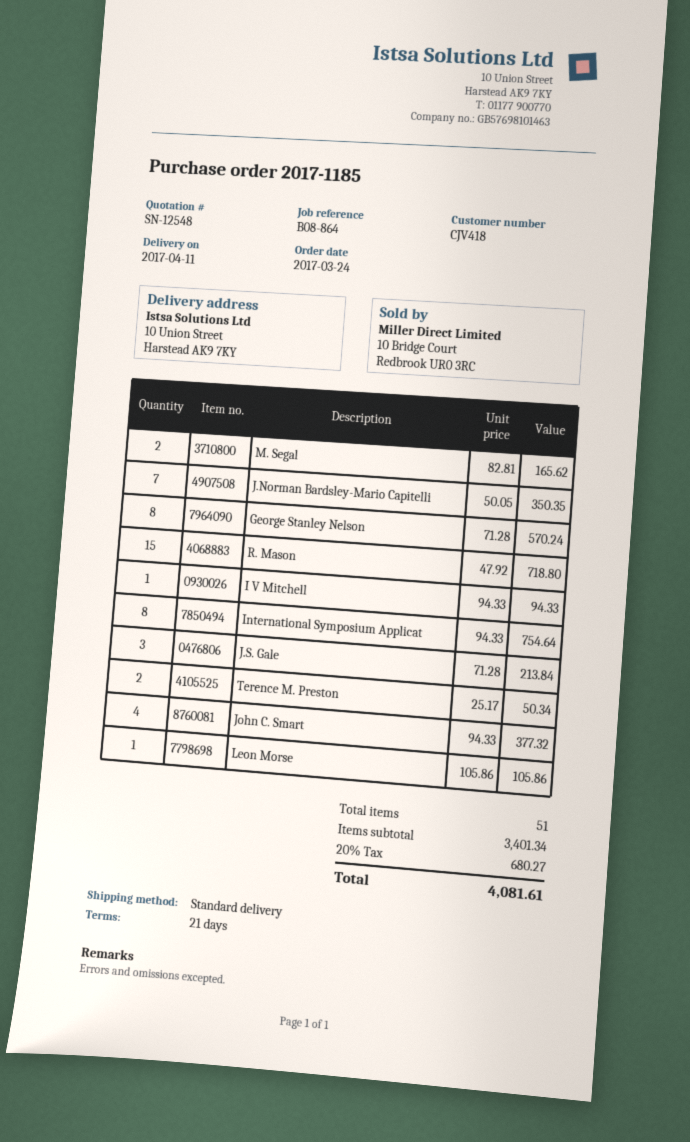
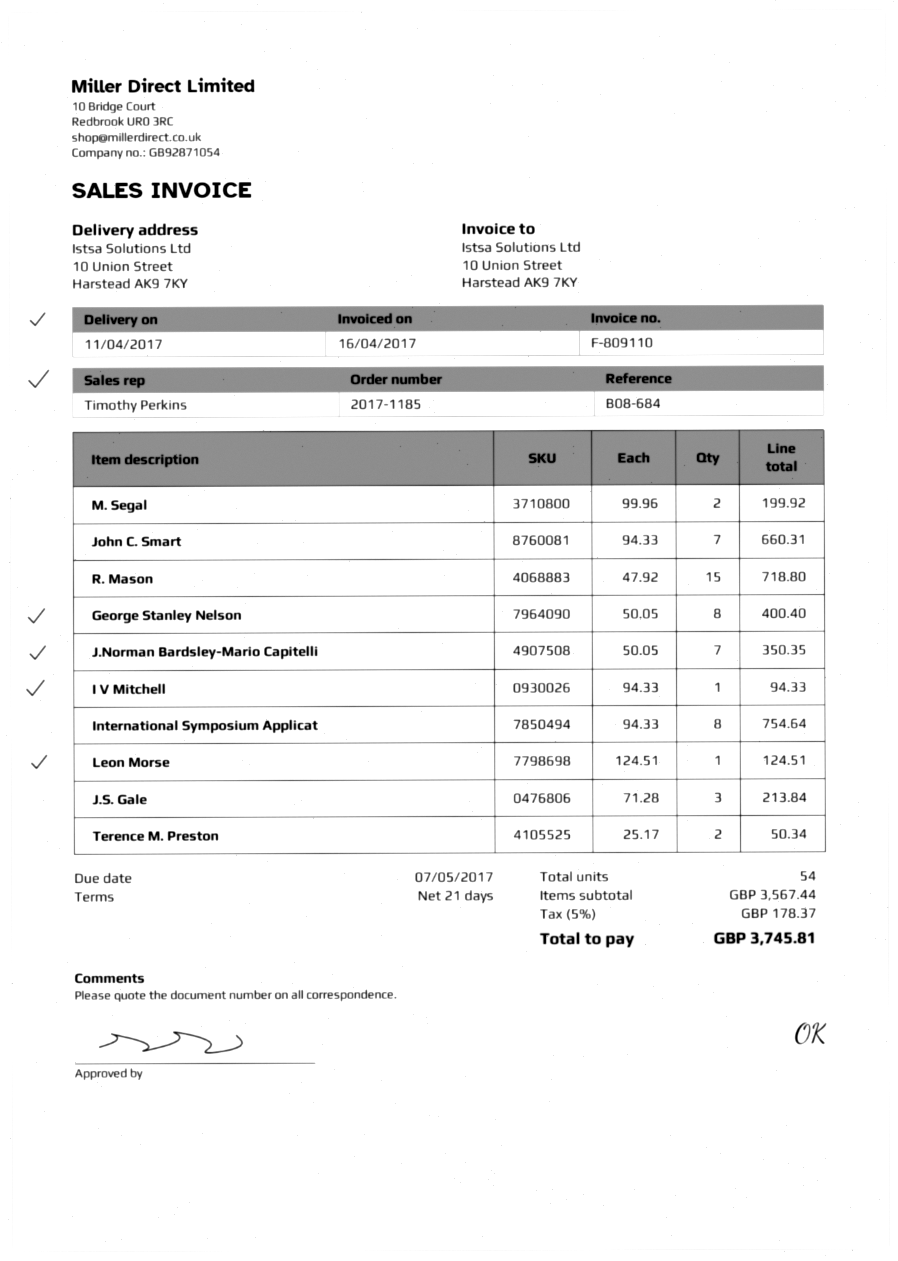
reference: B08-864 -> B08-684
M. Segal: 2 x 82.81 = 165.62 -> 2 x 99.96 = 199.92
George Stanley Nelson: 8 x 71.28 = 570.24 -> 8 x 50.05 = 400.40
John C. Smart: 4 x 94.33 = 377.32 -> 7 x 94.33 = 660.31
Leon Morse: 1 x 105.86 = 105.86 -> 1 x 124.51 = 124.51
total quantity: 51 -> 54
subtotal: 3401.34 -> 3567.44
tax: 20% = 680.27 -> 5% = 178.37
total: 4081.61 -> 3745.81

